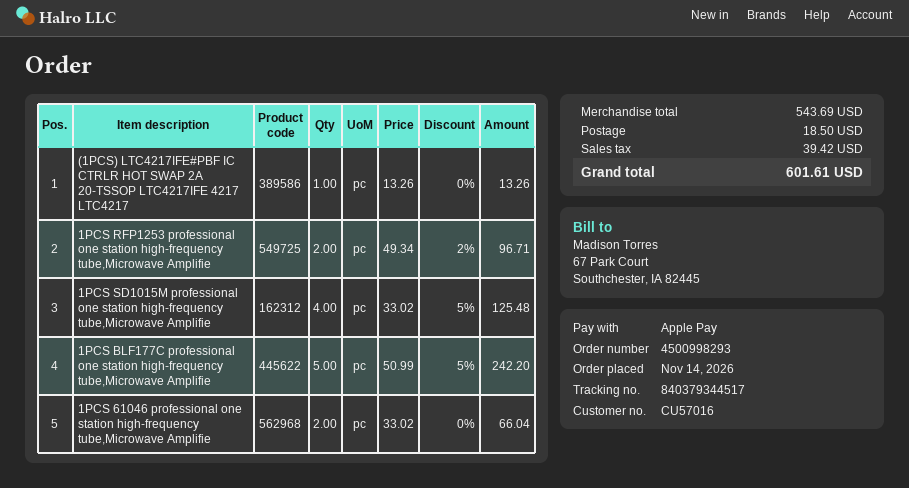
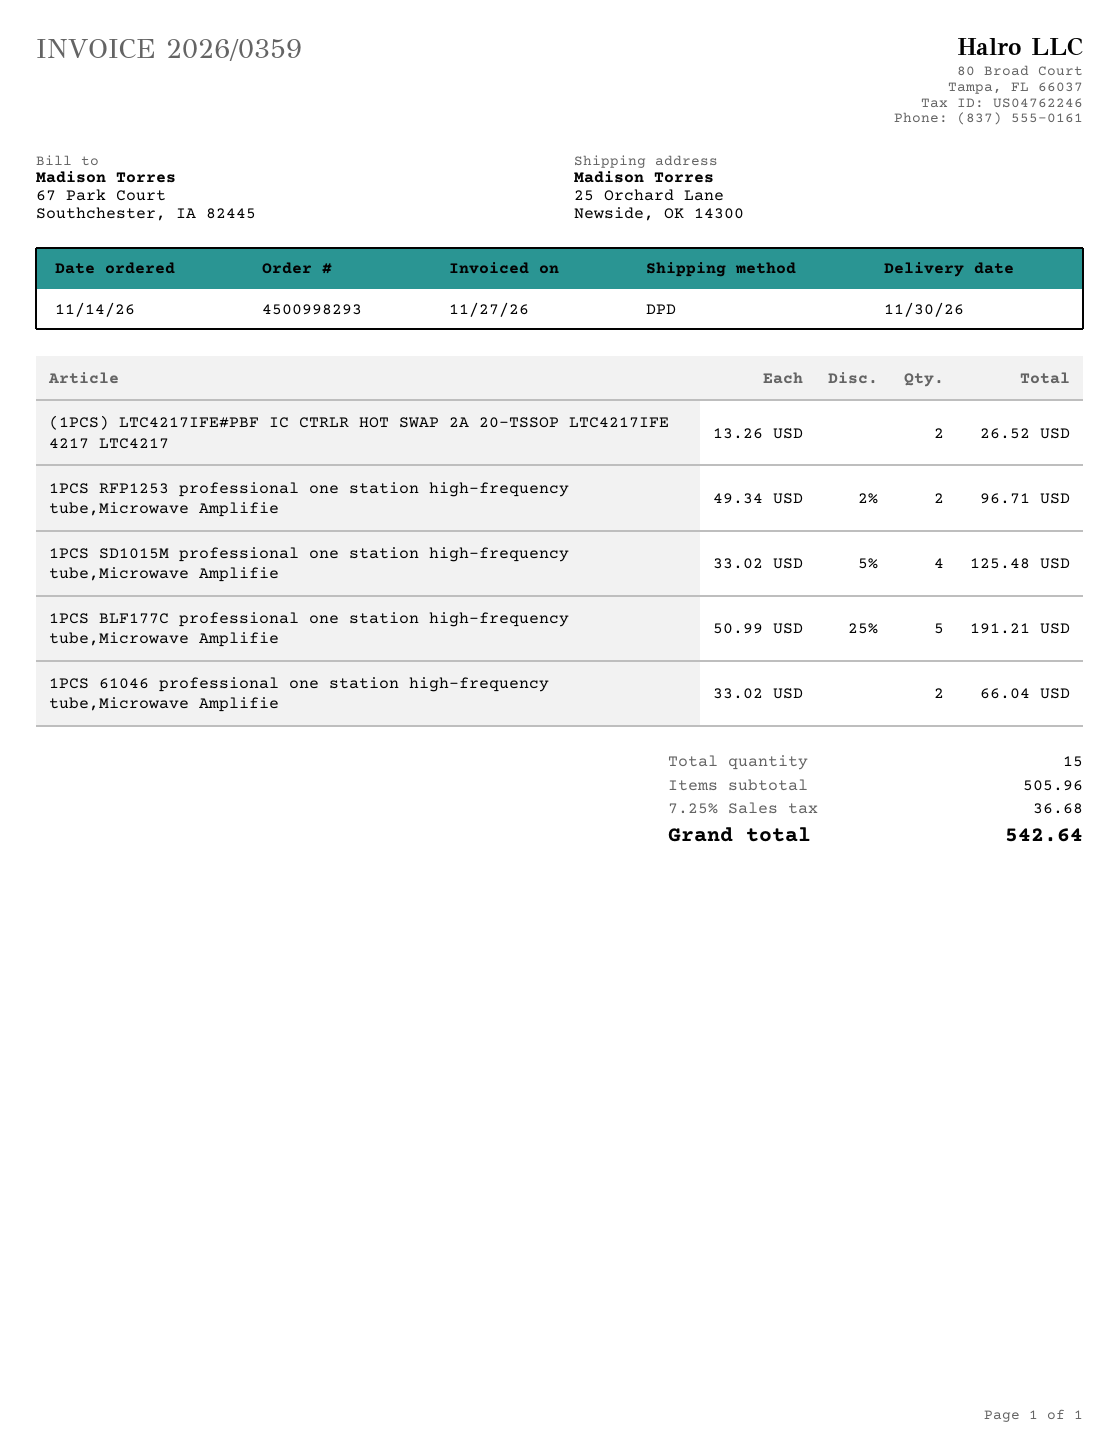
(1PCS) LTC4217IFE#PBF IC CTRLR HOT SWAP 2A 20-TSSOP LTC4217IFE 4217 LTC4217: 1 x 13.26 = 13.26 -> 2 x 13.26 = 26.52
1PCS BLF177C professional one station high-frequency tube,Microwave Amplifie: 5 x 50.99 - 5% = 242.20 -> 5 x 50.99 - 25% = 191.21
subtotal: 543.69 -> 505.96
shipping: 18.50 -> none
tax: 39.42 -> 36.68
total: 601.61 -> 542.64

